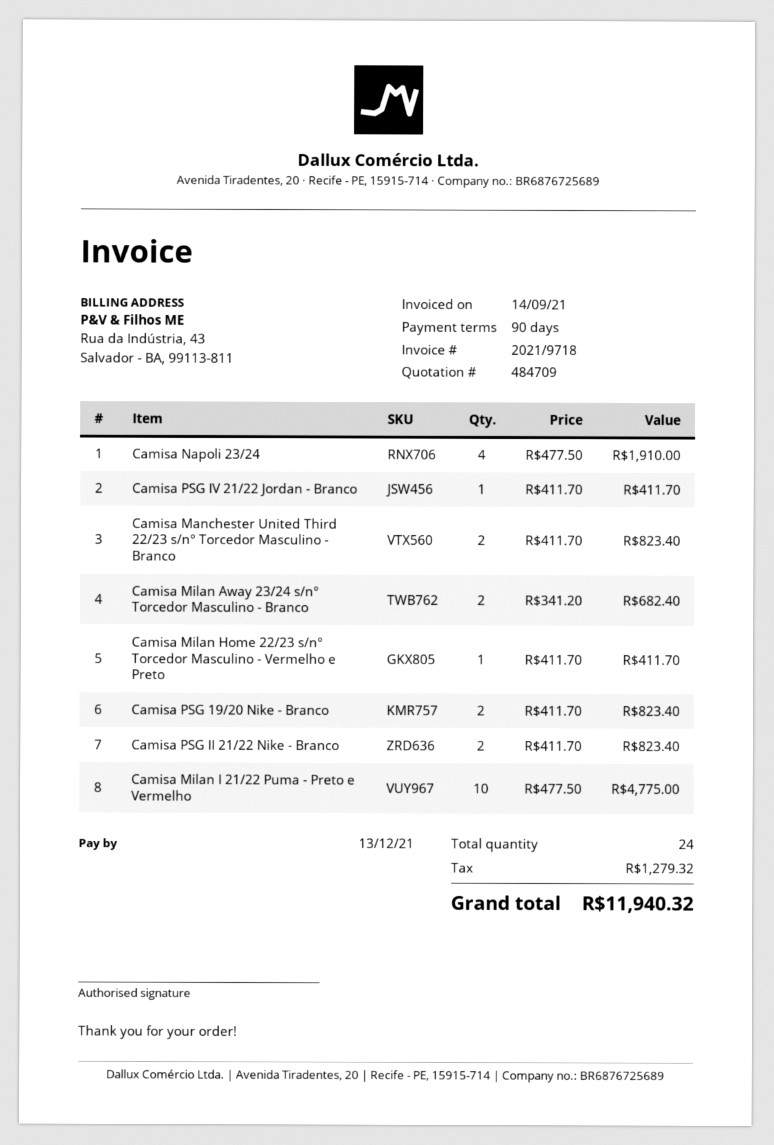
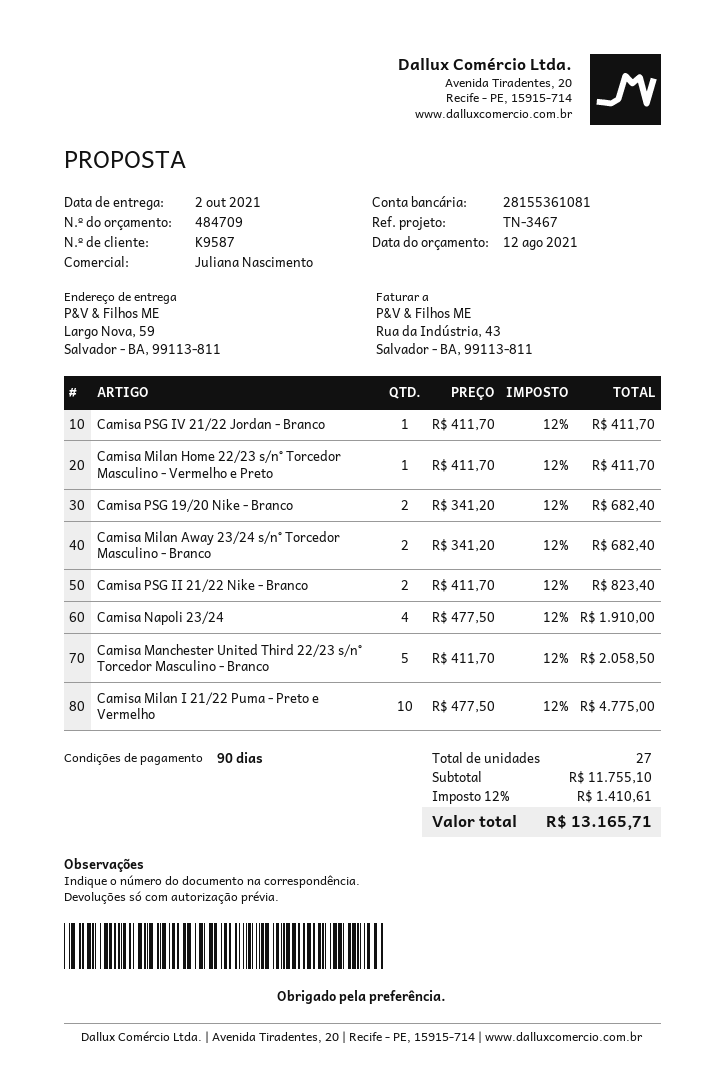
Camisa Manchester United Third 22/23 s/n° Torcedor Masculino - Branco: 2 x 411.70 = 823.40 -> 5 x 411.70 = 2058.50
Camisa PSG 19/20 Nike - Branco: 2 x 411.70 = 823.40 -> 2 x 341.20 = 682.40
total quantity: 24 -> 27
tax: 1279.32 -> 1410.61
total: 11940.32 -> 13165.71

